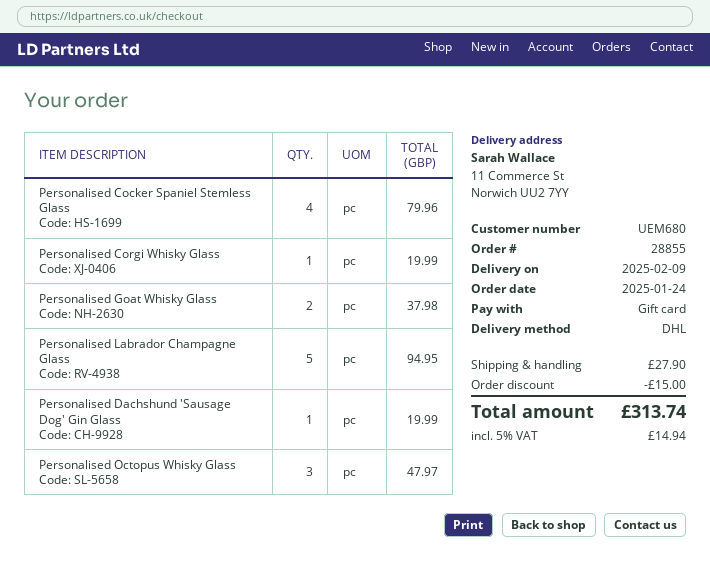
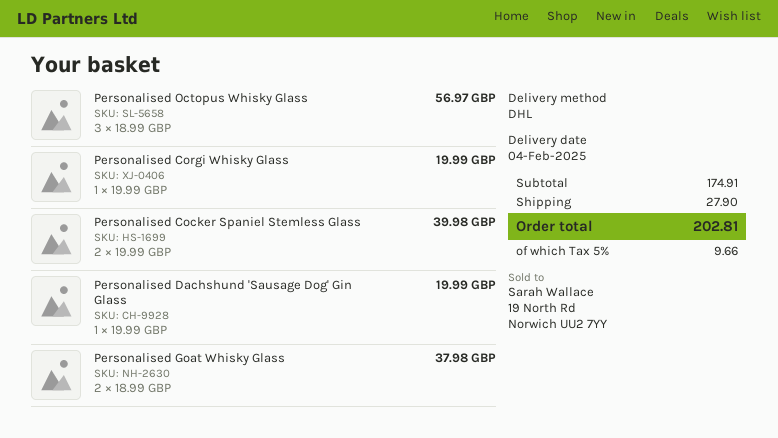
delivery date: 2025-02-09 -> 2025-02-04
Personalised Cocker Spaniel Stemless Glass: 4 for 79.96 -> 2 for 39.98
Personalised Labrador Champagne Glass: 5 for 94.95 -> none
Personalised Octopus Whisky Glass: 3 for 47.97 -> 3 for 56.97
discount: 15.00 -> none
tax: 5% = 14.94 -> 5% = 9.66
total: 313.74 -> 202.81

